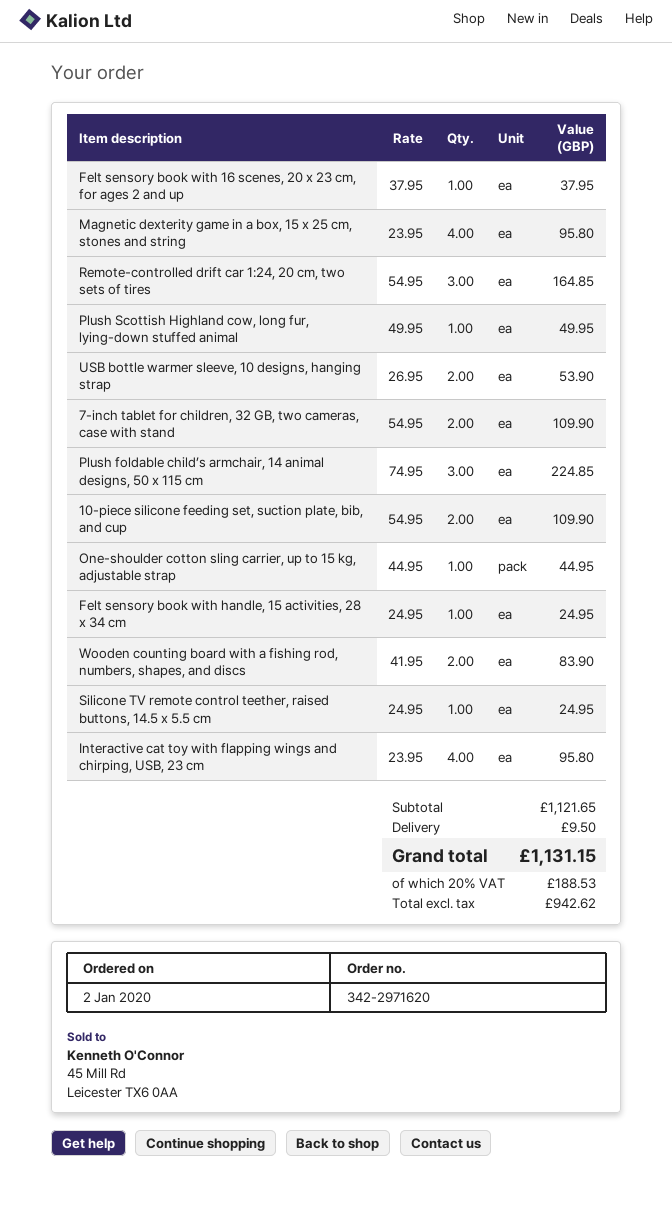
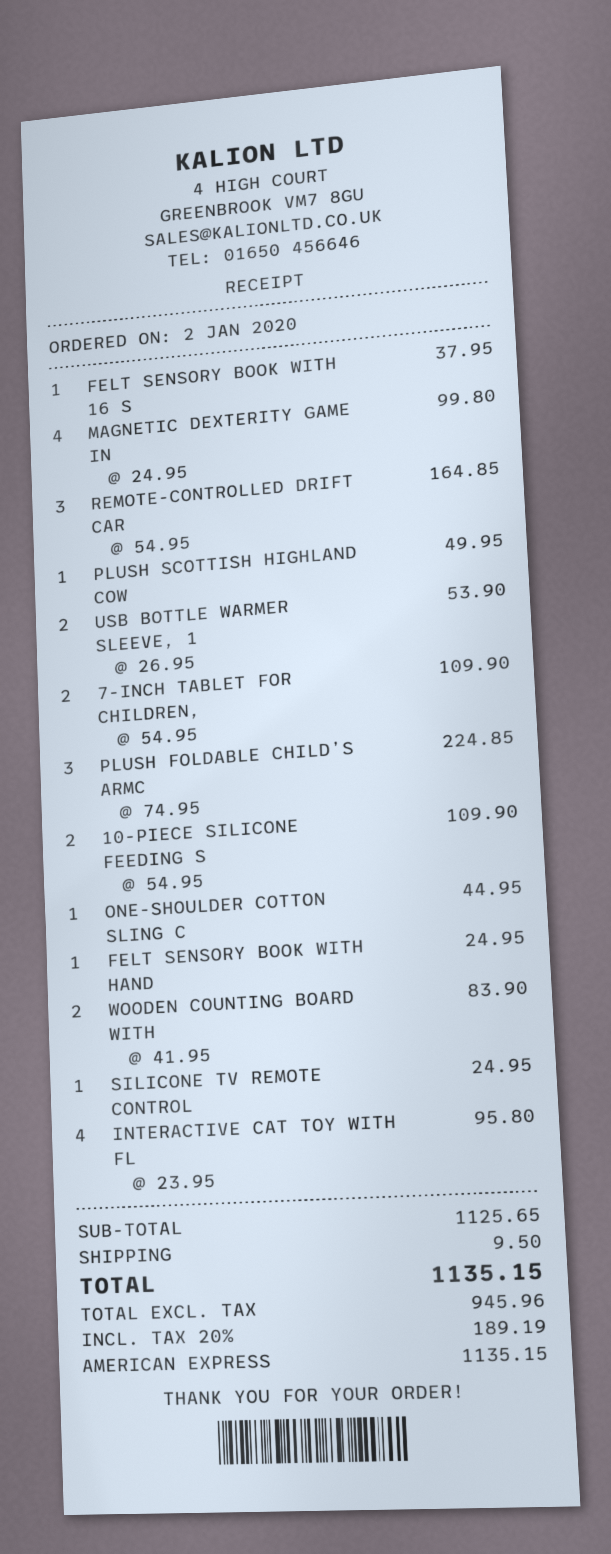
Magnetic dexterity game in a box, 15 x 25 cm, stones and string: 4 x 23.95 = 95.80 -> 4 x 24.95 = 99.80
subtotal: 1121.65 -> 1125.65
net: 942.62 -> 945.96
tax: 20% = 188.53 -> 20% = 189.19
total: 1131.15 -> 1135.15

